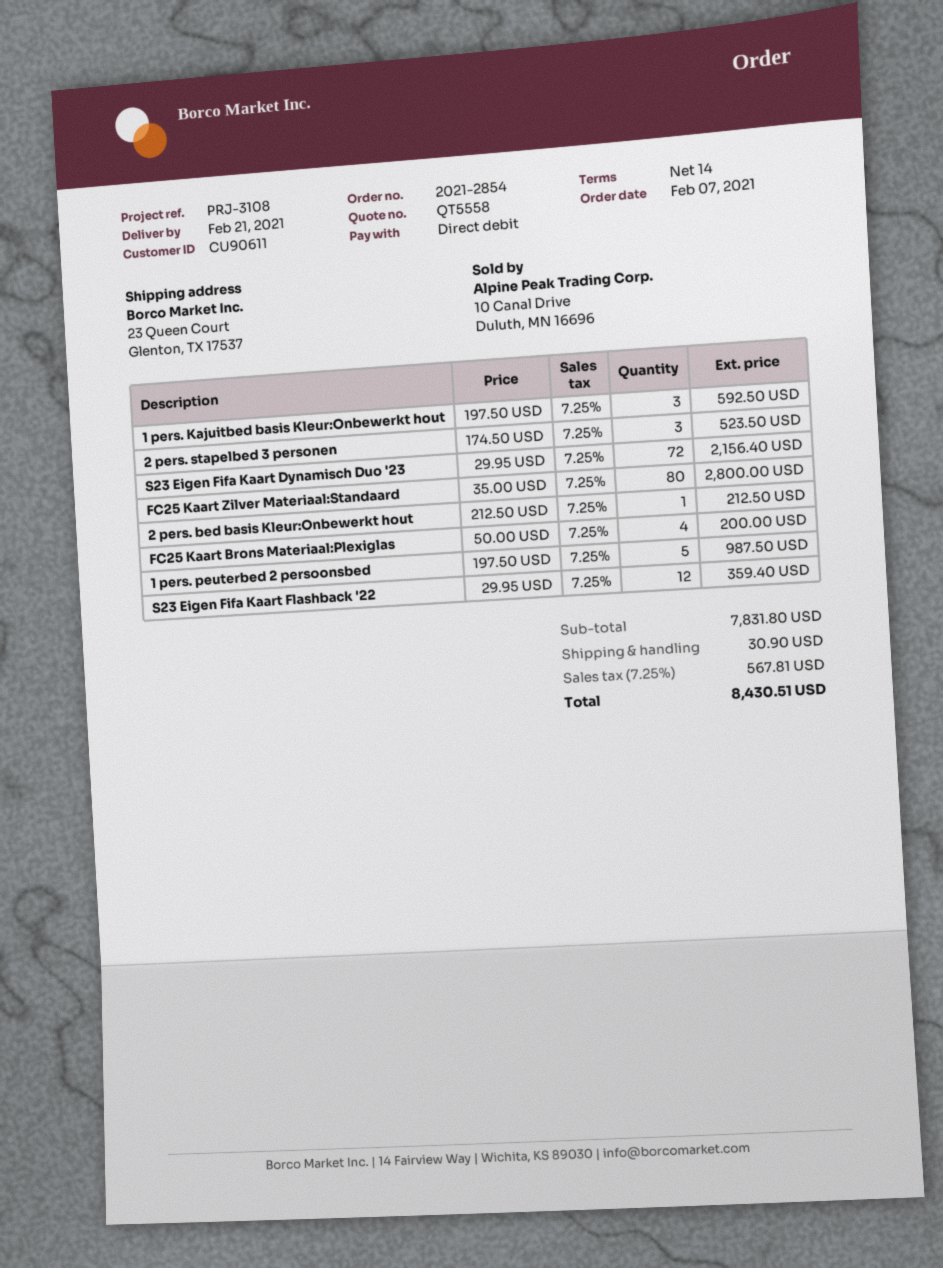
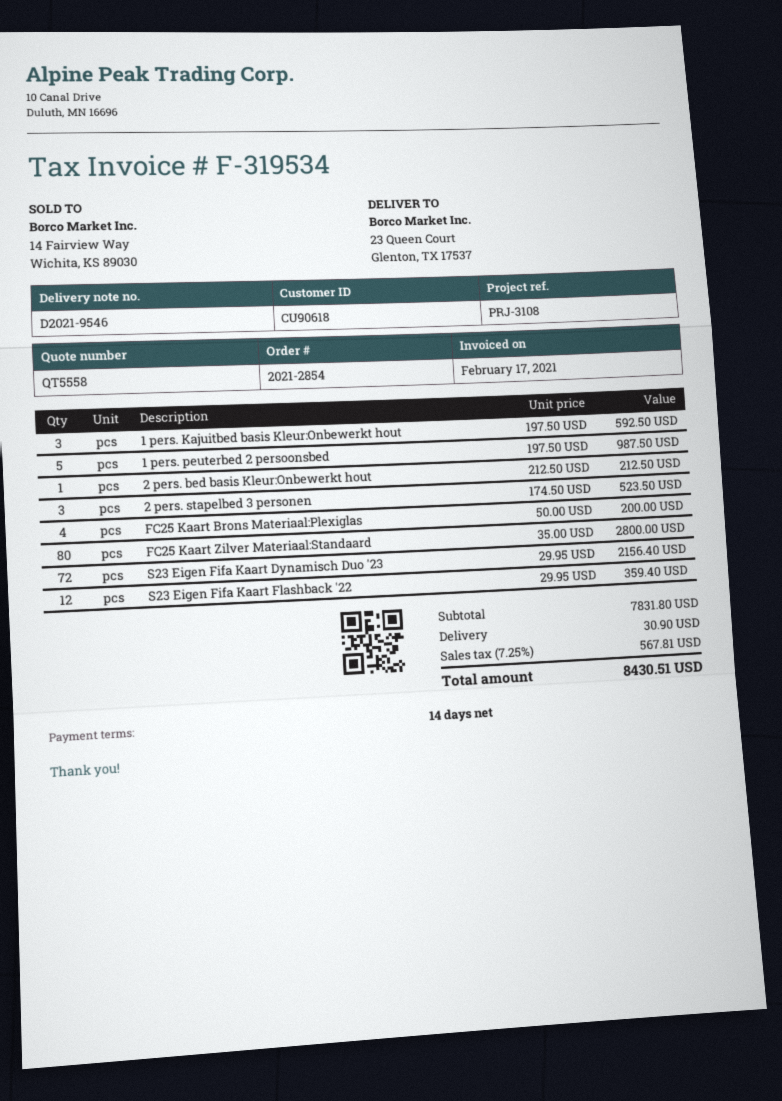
customer number: CU90611 -> CU90618

